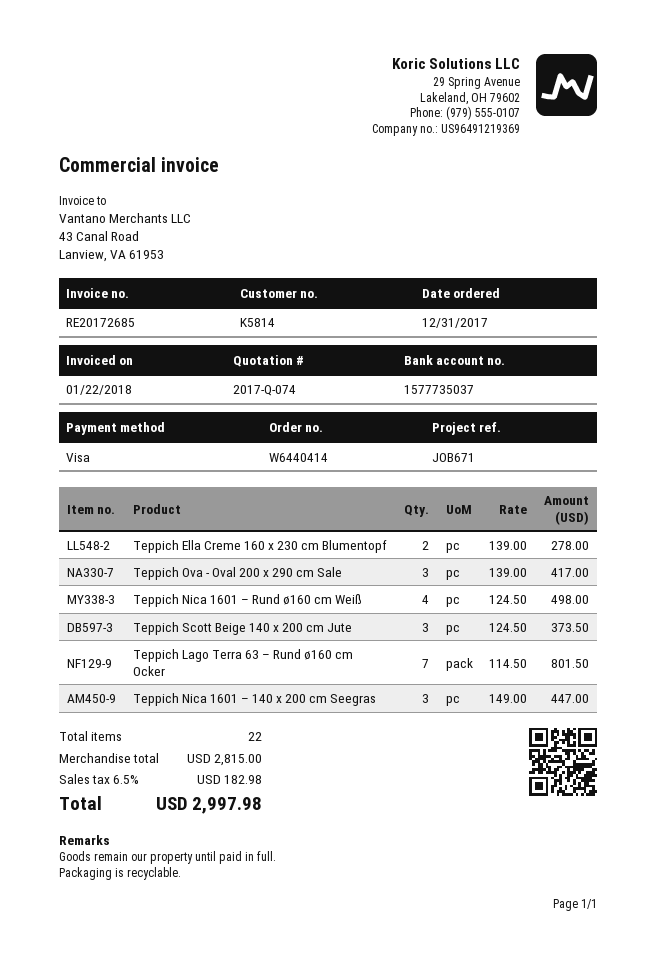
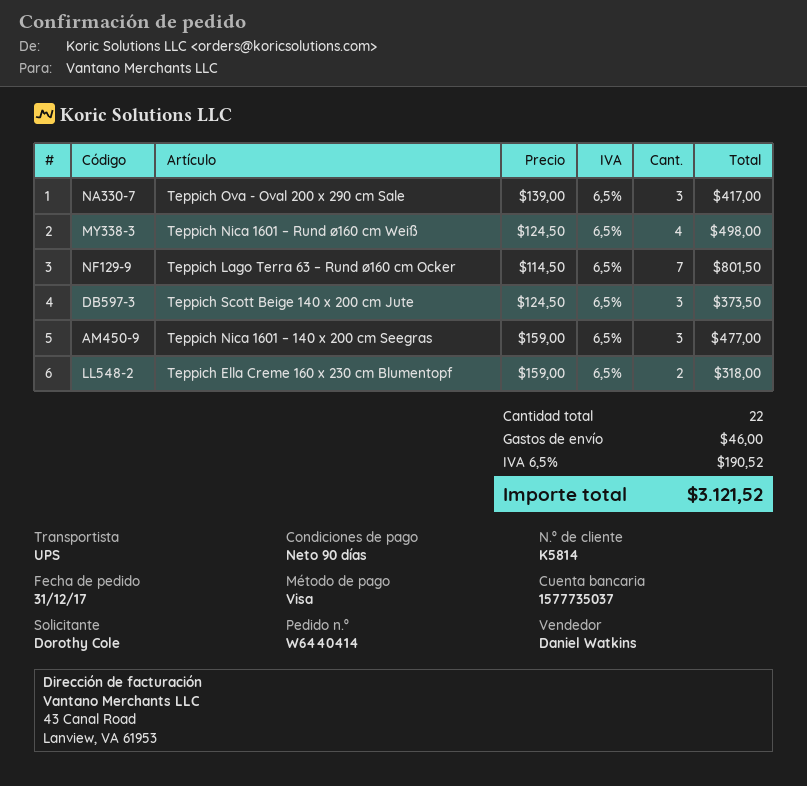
Teppich Ella Creme 160 x 230 cm Blumentopf: 2 x 139.00 = 278.00 -> 2 x 159.00 = 318.00
Teppich Nica 1601 – 140 x 200 cm Seegras: 3 x 149.00 = 447.00 -> 3 x 159.00 = 477.00
shipping: none -> 46.00
tax: 6.5% = 182.98 -> 6.5% = 190.52
total: 2997.98 -> 3121.52

